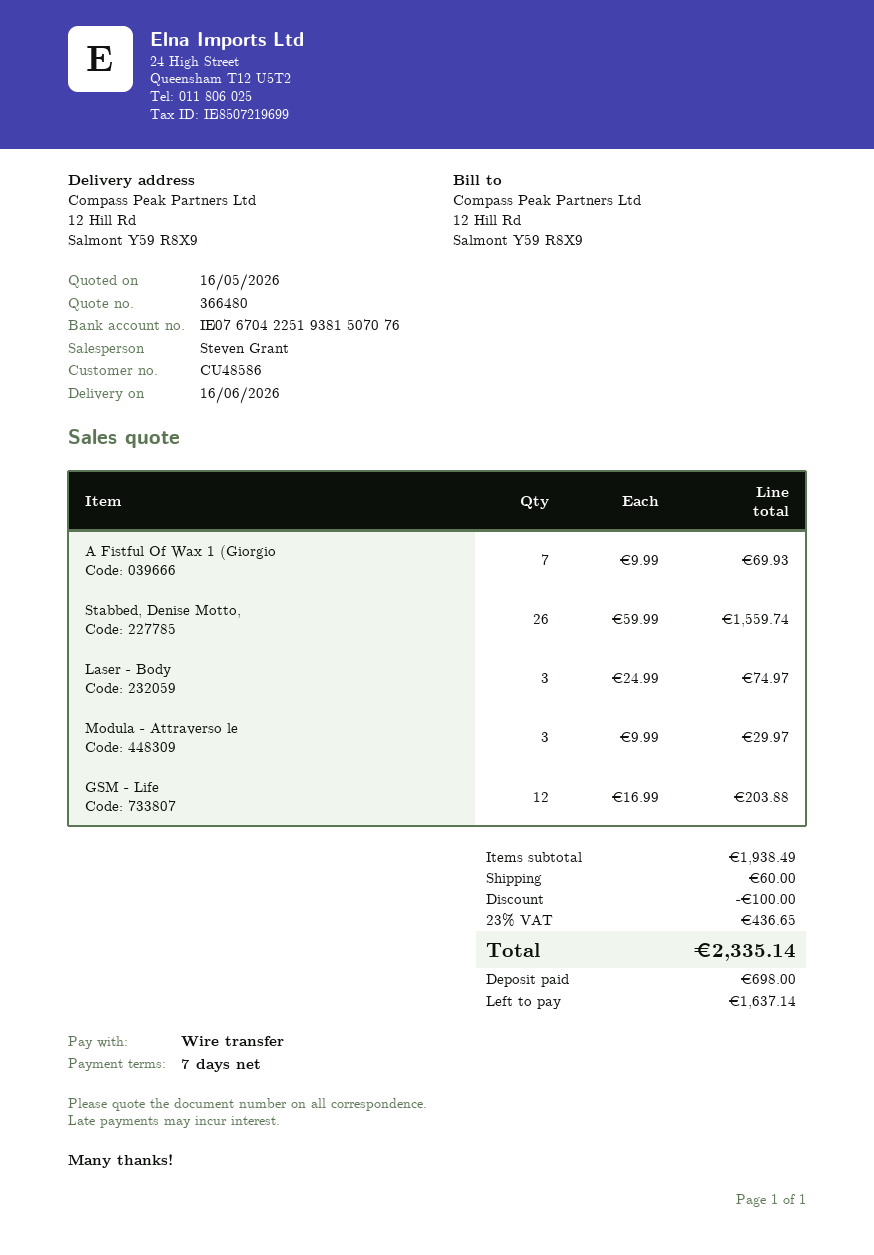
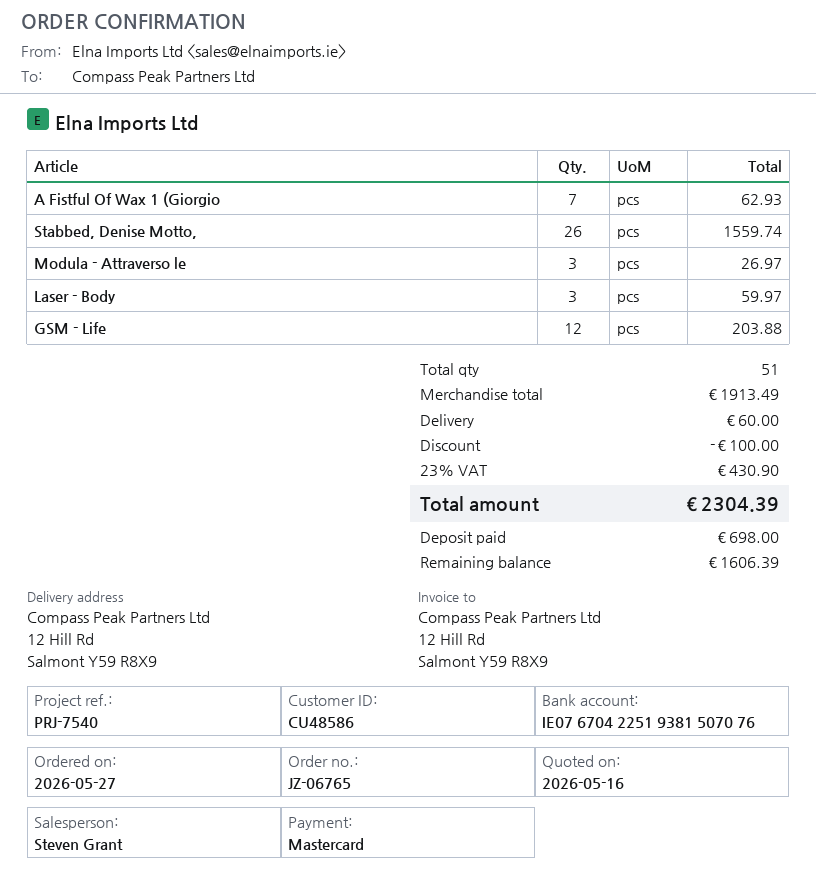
payment method: bank transfer -> Mastercard
A Fistful Of Wax 1 (Giorgio: 7 for 69.93 -> 7 for 62.93
Laser - Body: 3 for 74.97 -> 3 for 59.97
Modula - Attraverso le: 3 for 29.97 -> 3 for 26.97
subtotal: 1938.49 -> 1913.49
tax: 23% = 436.65 -> 23% = 430.90
total: 2335.14 -> 2304.39
balance: 1637.14 -> 1606.39

